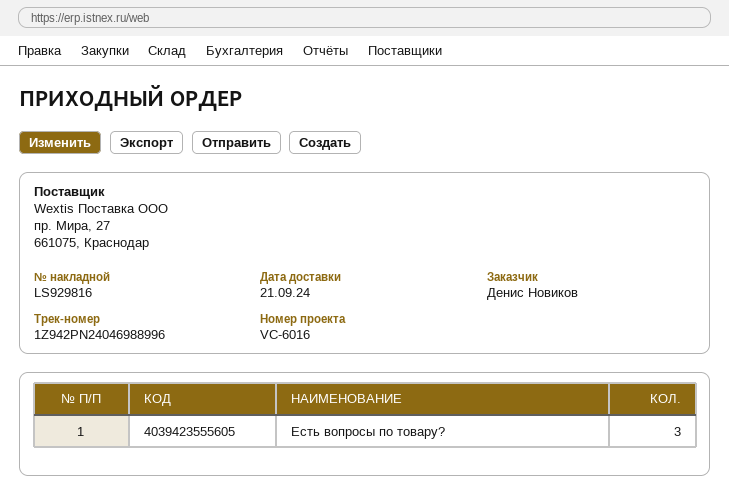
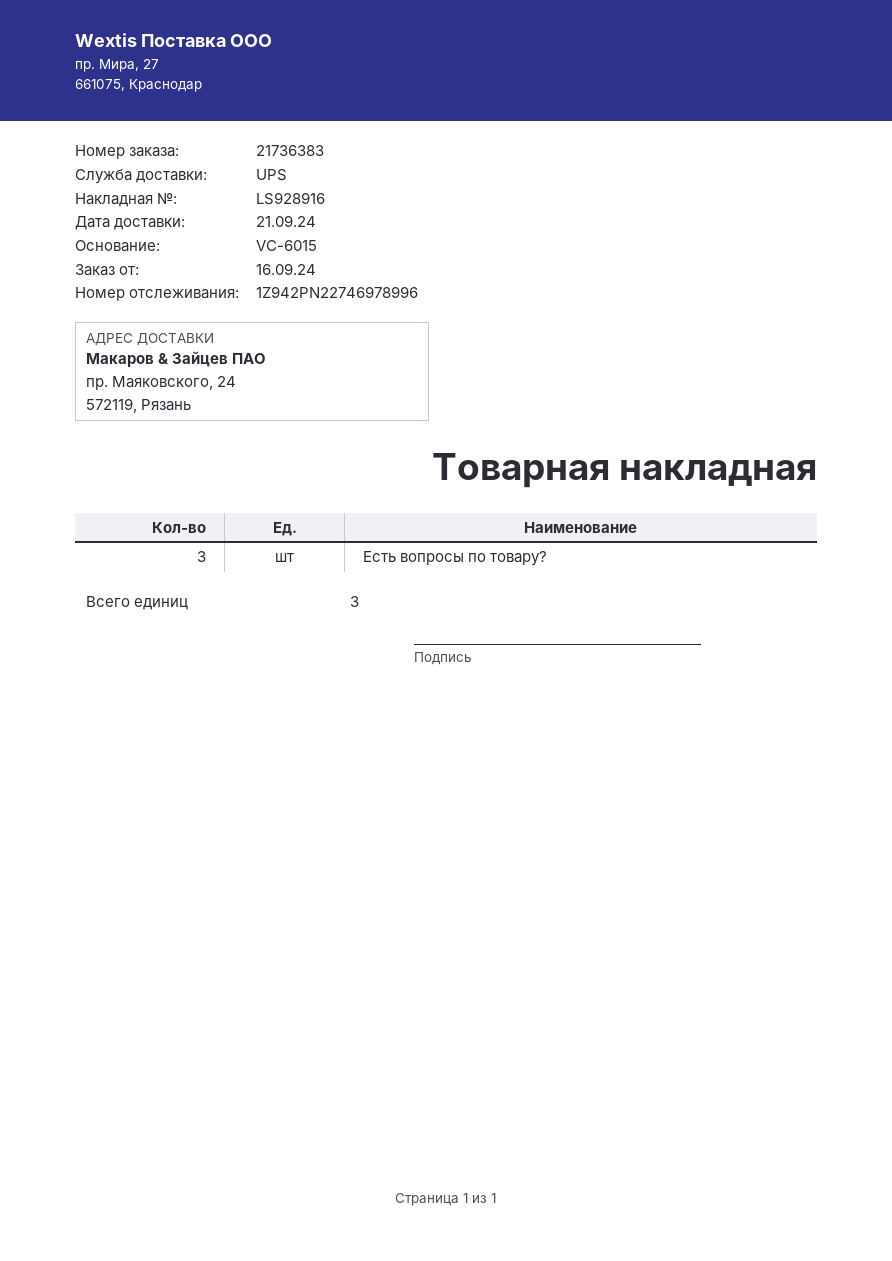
delivery note number: LS929816 -> LS928916
reference: VC-6016 -> VC-6015
tracking number: 1Z942PN24046988996 -> 1Z942PN22746978996

